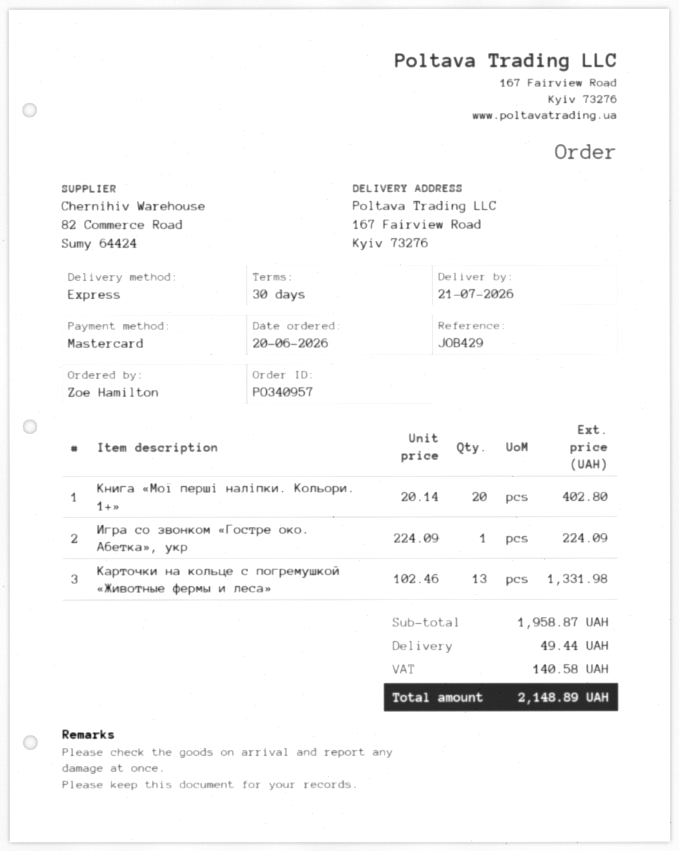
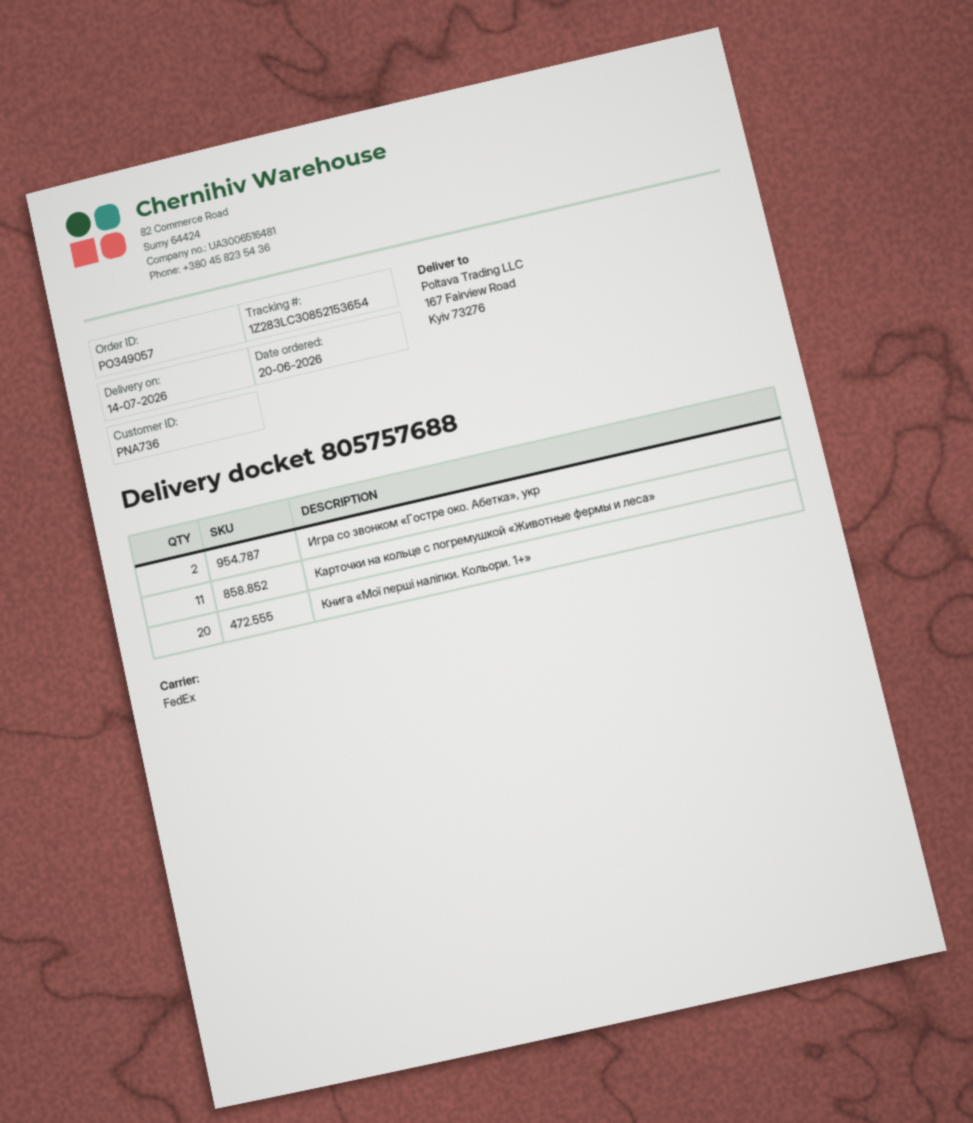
order number: PO340957 -> PO349057
delivery date: 2026-07-21 -> 2026-07-14
shipping method: express -> FedEx
Игра со звонком «Гостре око. Абетка», укр: 1 -> 2
Карточки на кольце с погремушкой «Животные фермы и леса»: 13 -> 11

